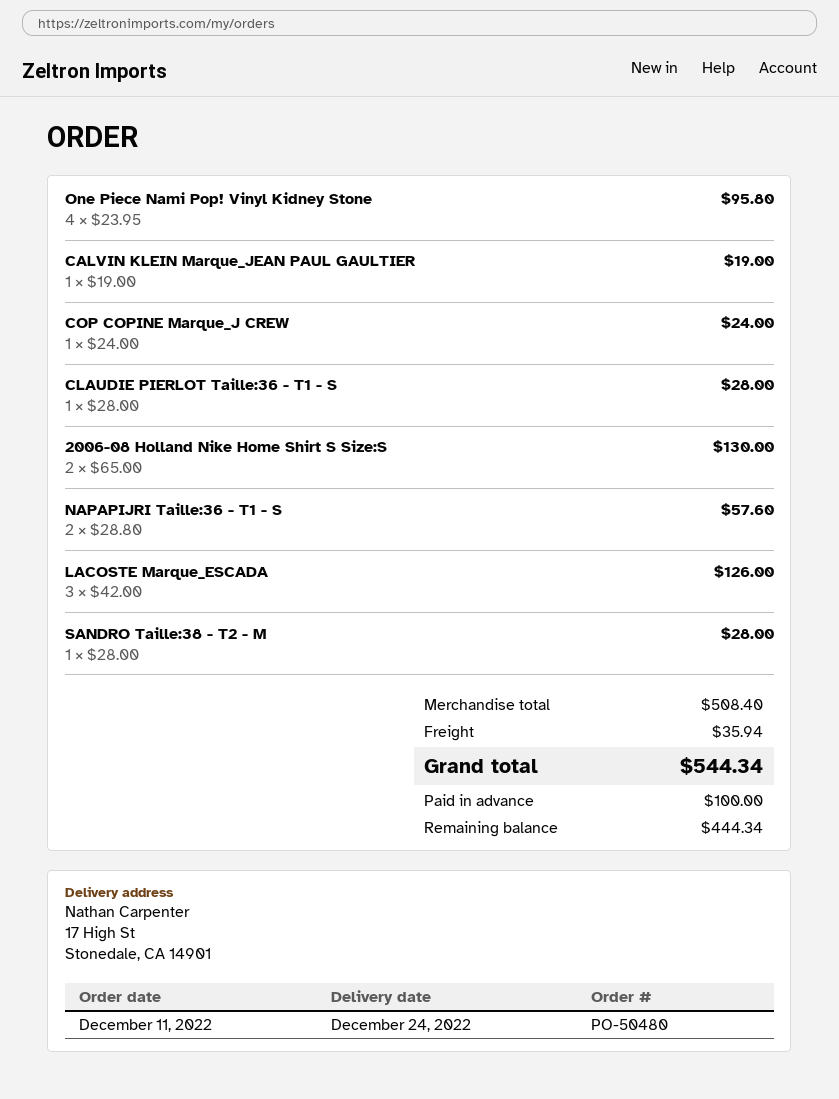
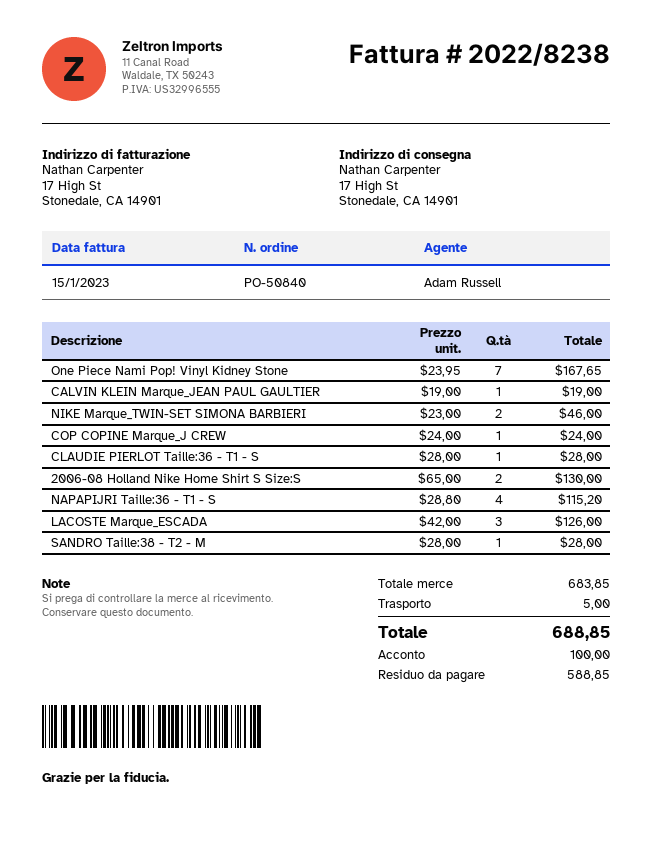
order number: PO-50480 -> PO-50840
One Piece Nami Pop! Vinyl Kidney Stone: 4 x 23.95 = 95.80 -> 7 x 23.95 = 167.65
NAPAPIJRI Taille:36 - T1 - S: 2 x 28.80 = 57.60 -> 4 x 28.80 = 115.20
NIKE Marque_TWIN-SET SIMONA BARBIERI: none -> 2 x 23.00 = 46.00
subtotal: 508.40 -> 683.85
shipping: 35.94 -> 5.00
total: 544.34 -> 688.85
balance: 444.34 -> 588.85

